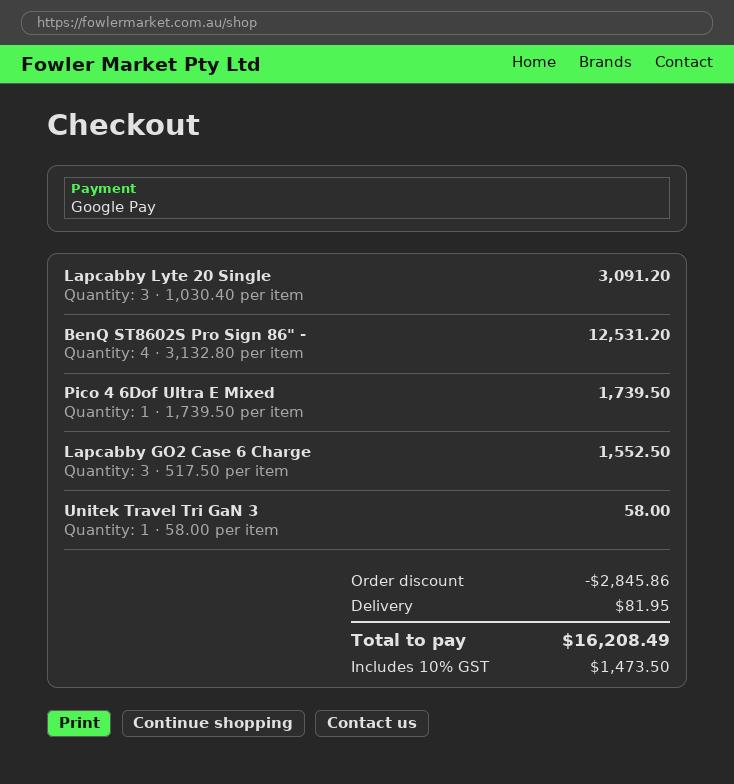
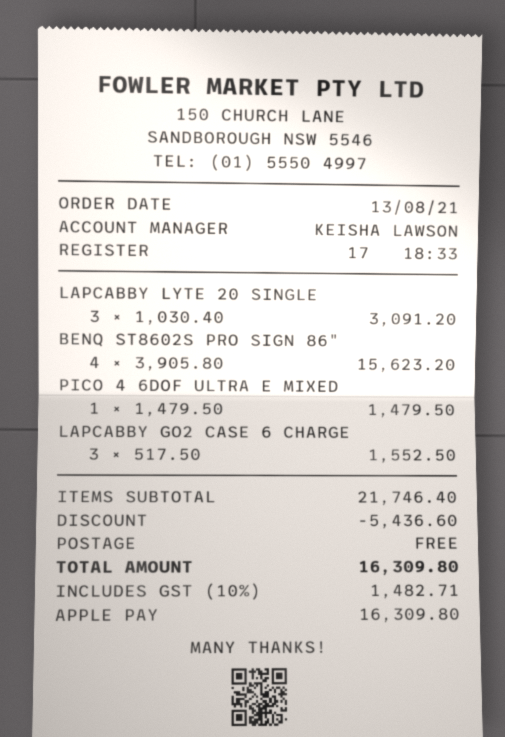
payment method: Google Pay -> Apple Pay
BenQ ST8602S Pro Sign 86" -: 4 x 3132.80 = 12531.20 -> 4 x 3905.80 = 15623.20
Pico 4 6Dof Ultra E Mixed: 1 x 1739.50 = 1739.50 -> 1 x 1479.50 = 1479.50
Unitek Travel Tri GaN 3: 1 x 58.00 = 58.00 -> none
discount: 2845.86 -> 5436.60
shipping: 81.95 -> 0.00
tax: 10% = 1473.50 -> 10% = 1482.71
total: 16208.49 -> 16309.80

